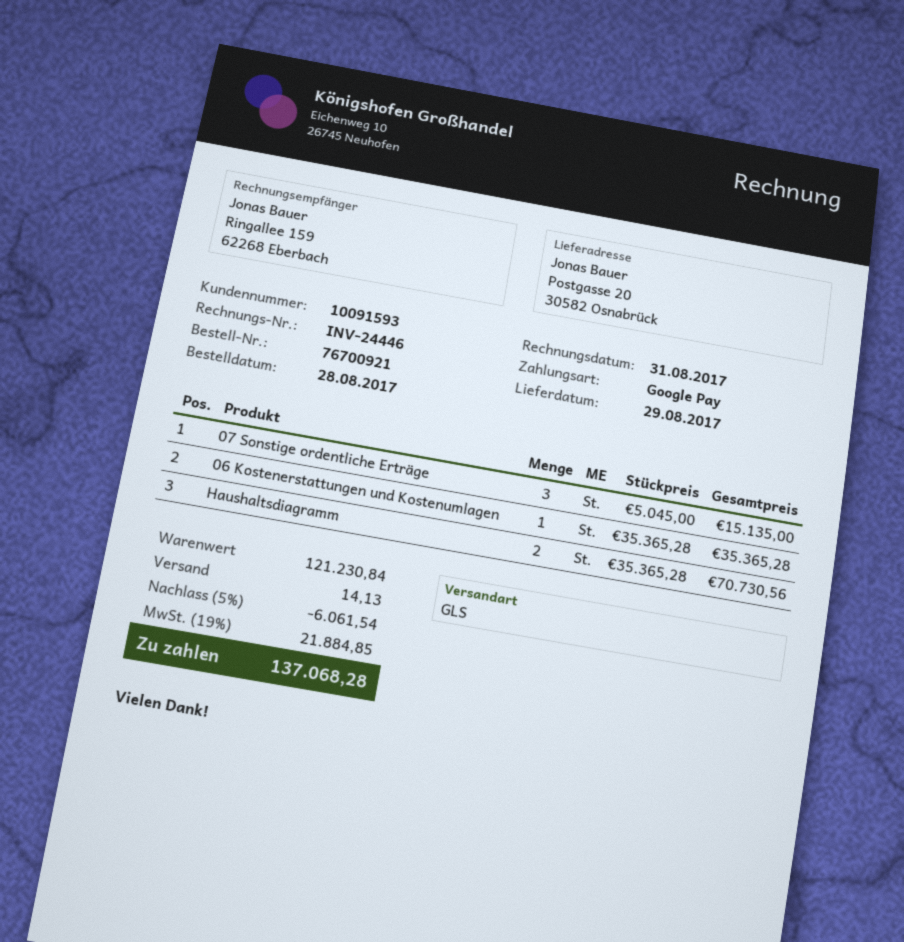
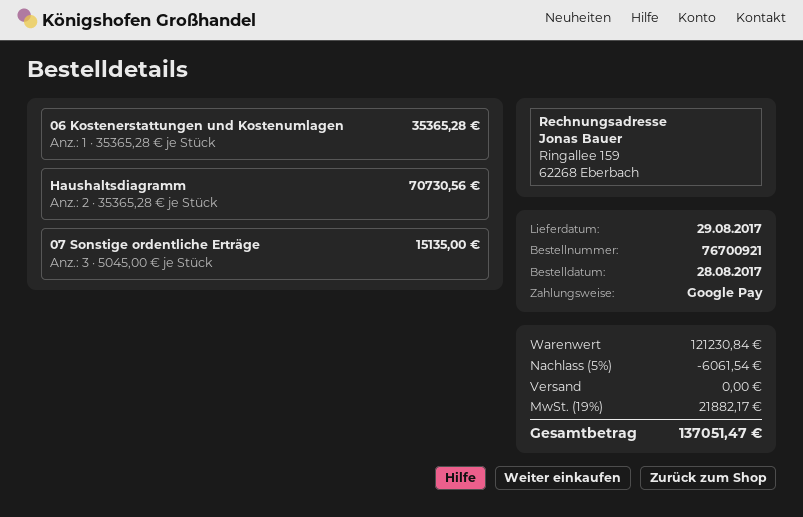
shipping: 14.13 -> 0.00
tax: 19% = 21884.85 -> 19% = 21882.17
total: 137068.28 -> 137051.47

